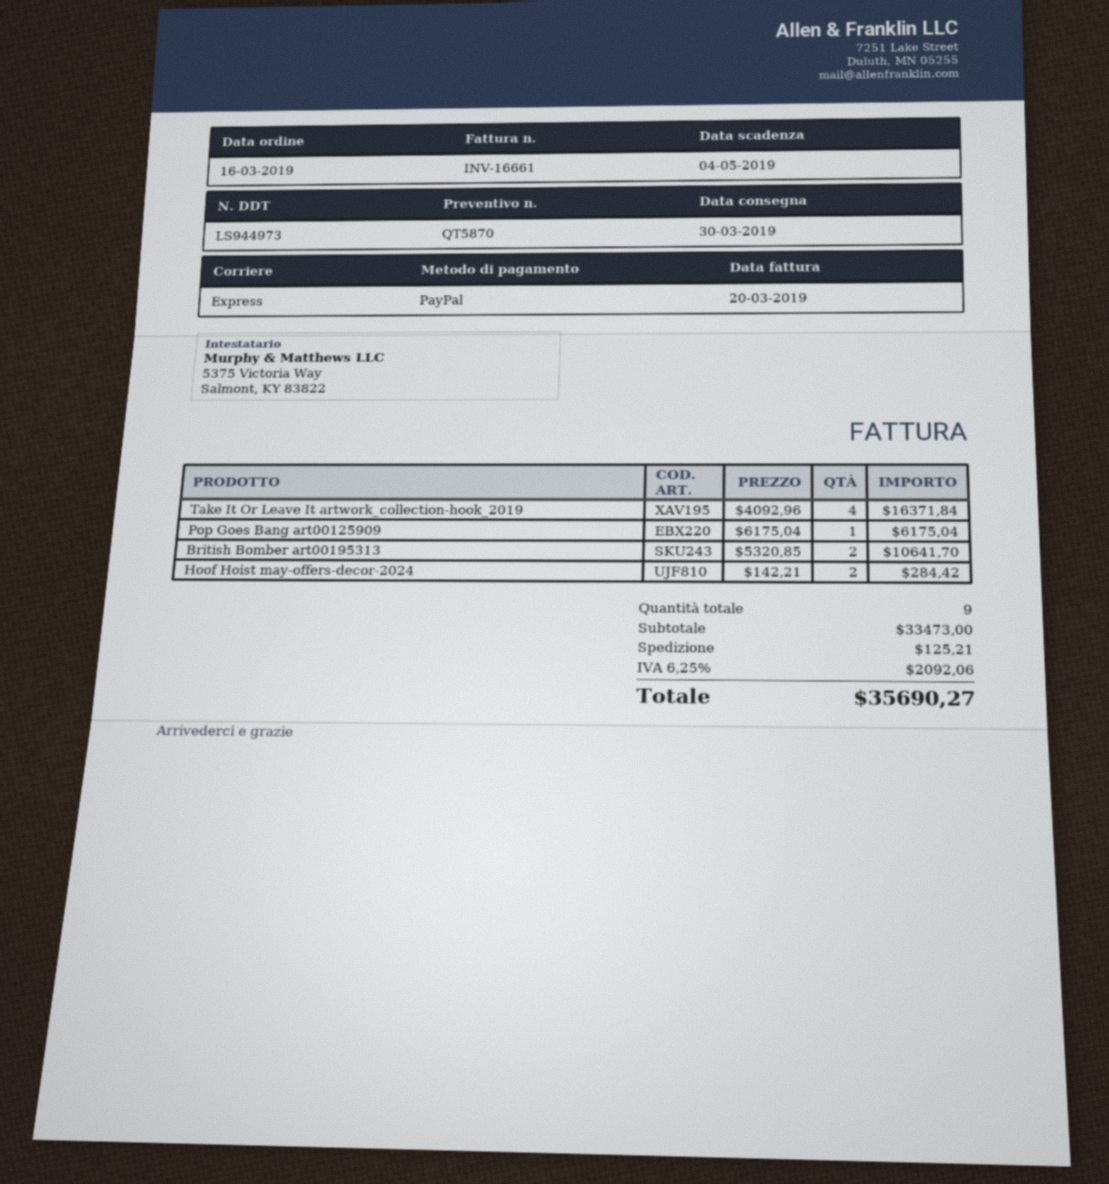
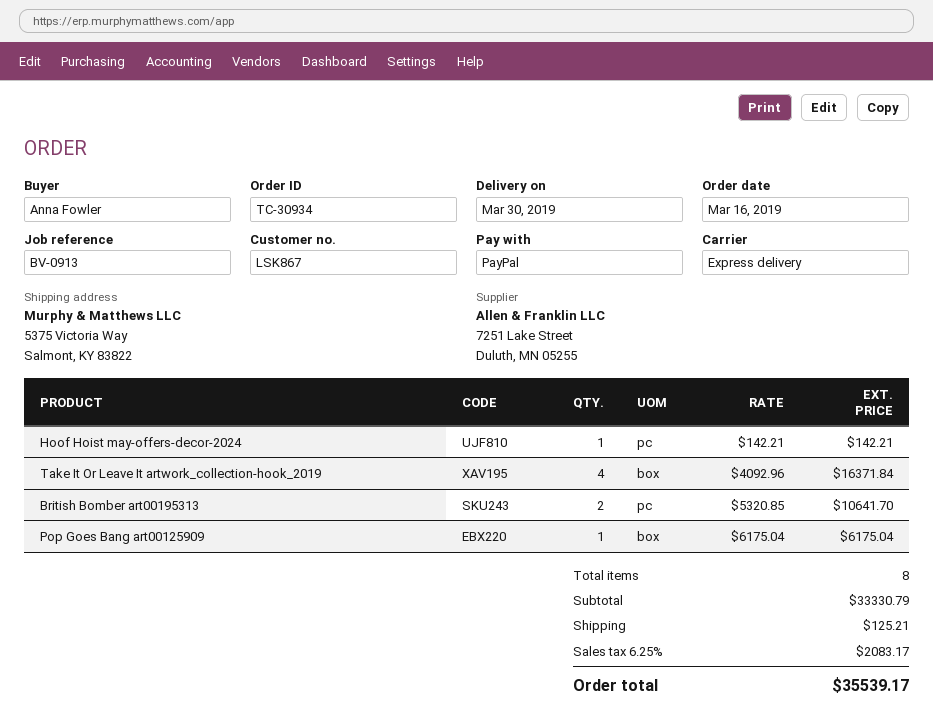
Hoof Hoist may-offers-decor-2024: 2 x 142.21 = 284.42 -> 1 x 142.21 = 142.21
total quantity: 9 -> 8
subtotal: 33473.00 -> 33330.79
tax: 6.25% = 2092.06 -> 6.25% = 2083.17
total: 35690.27 -> 35539.17

